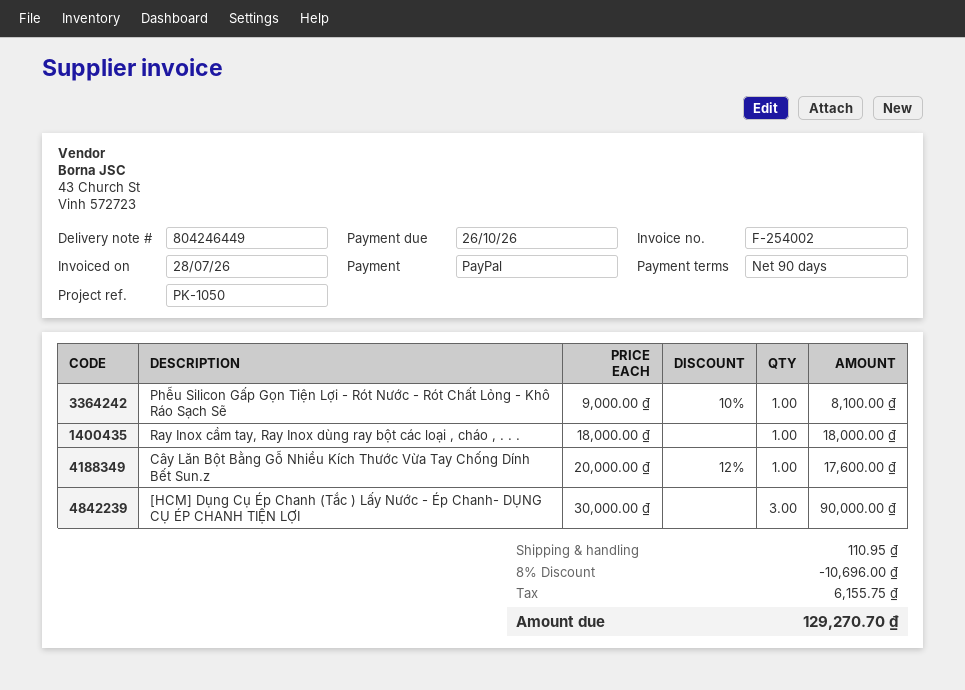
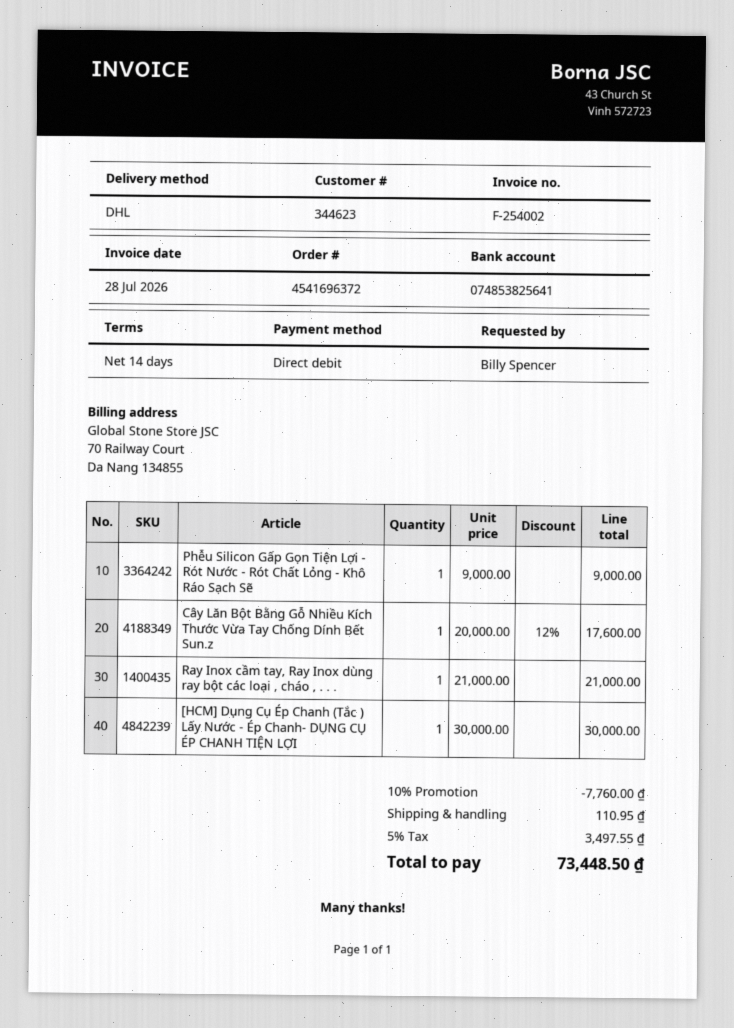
payment terms: 90 days -> 14 days
payment method: PayPal -> direct debit
Phễu Silicon Gấp Gọn Tiện Lợi - Rót Nước - Rót Chất Lỏng - Khô Ráo Sạch Sẽ: 1 x 9000.00 - 10% = 8100.00 -> 1 x 9000.00 = 9000.00
Ray Inox cầm tay, Ray Inox dùng ray bột các loại , cháo , . . .: 1 x 18000.00 = 18000.00 -> 1 x 21000.00 = 21000.00
[HCM] Dụng Cụ Ép Chanh (Tắc ) Lấy Nước - Ép Chanh- DỤNG CỤ ÉP CHANH TIỆN LỢI: 3 x 30000.00 = 90000.00 -> 1 x 30000.00 = 30000.00
discount: 8% = 10696.00 -> 10% = 7760.00
tax: 6155.75 -> 3497.55
total: 129270.70 -> 73448.50

